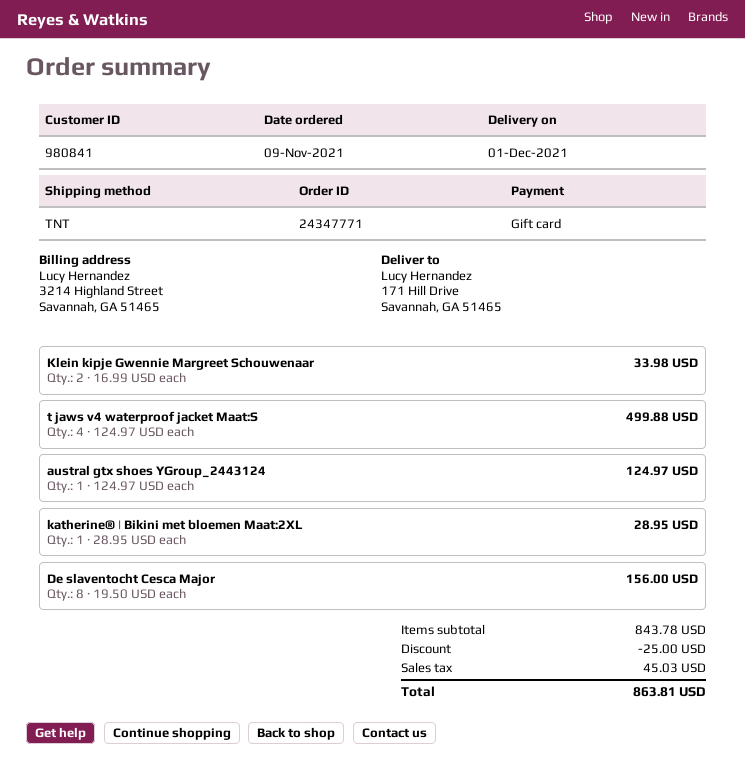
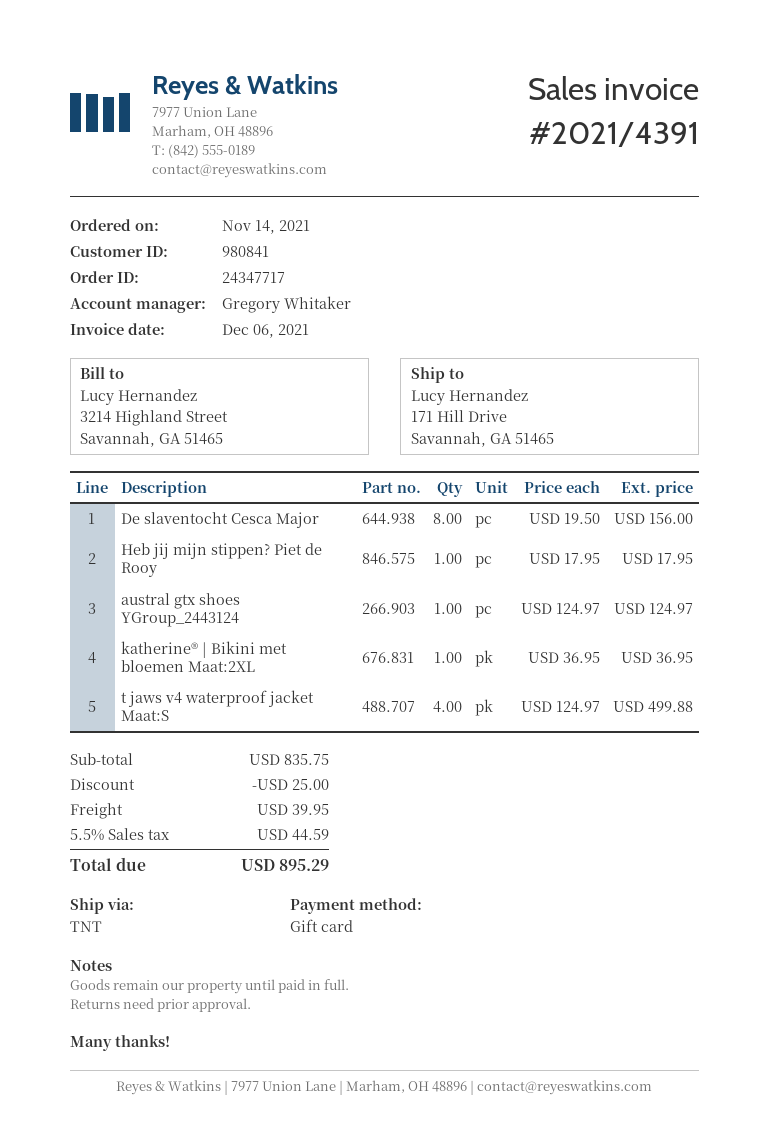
order number: 24347771 -> 24347717
order date: 2021-11-09 -> 2021-11-14
Klein kipje Gwennie Margreet Schouwenaar: 2 x 16.99 = 33.98 -> none
katherine® | Bikini met bloemen Maat:2XL: 1 x 28.95 = 28.95 -> 1 x 36.95 = 36.95
Heb jij mijn stippen? Piet de Rooy: none -> 1 x 17.95 = 17.95
subtotal: 843.78 -> 835.75
shipping: none -> 39.95
tax: 45.03 -> 44.59
total: 863.81 -> 895.29

